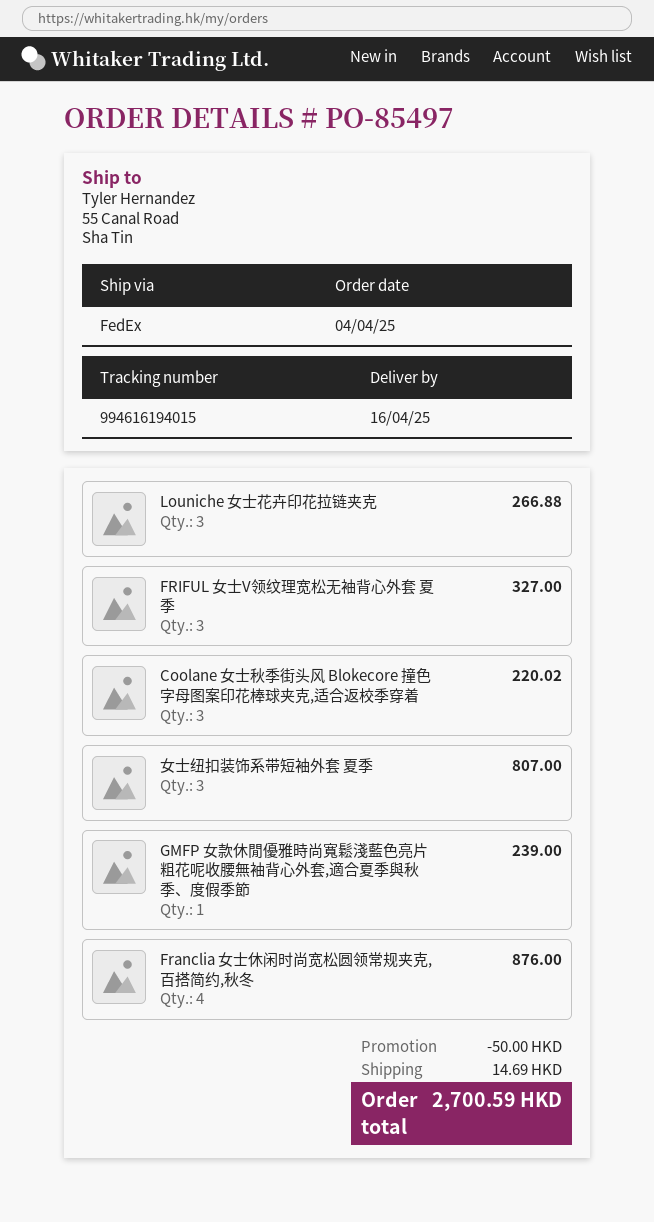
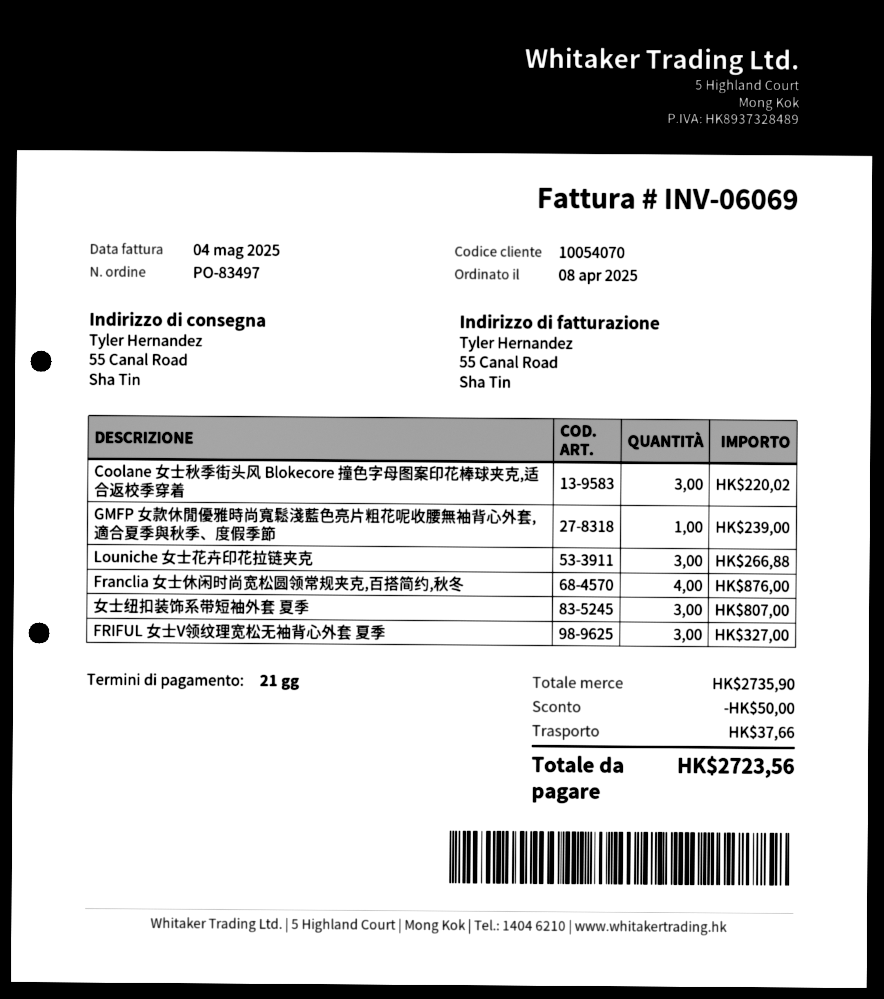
order number: PO-85497 -> PO-83497
order date: 2025-04-04 -> 2025-04-08
shipping: 14.69 -> 37.66
total: 2700.59 -> 2723.56

